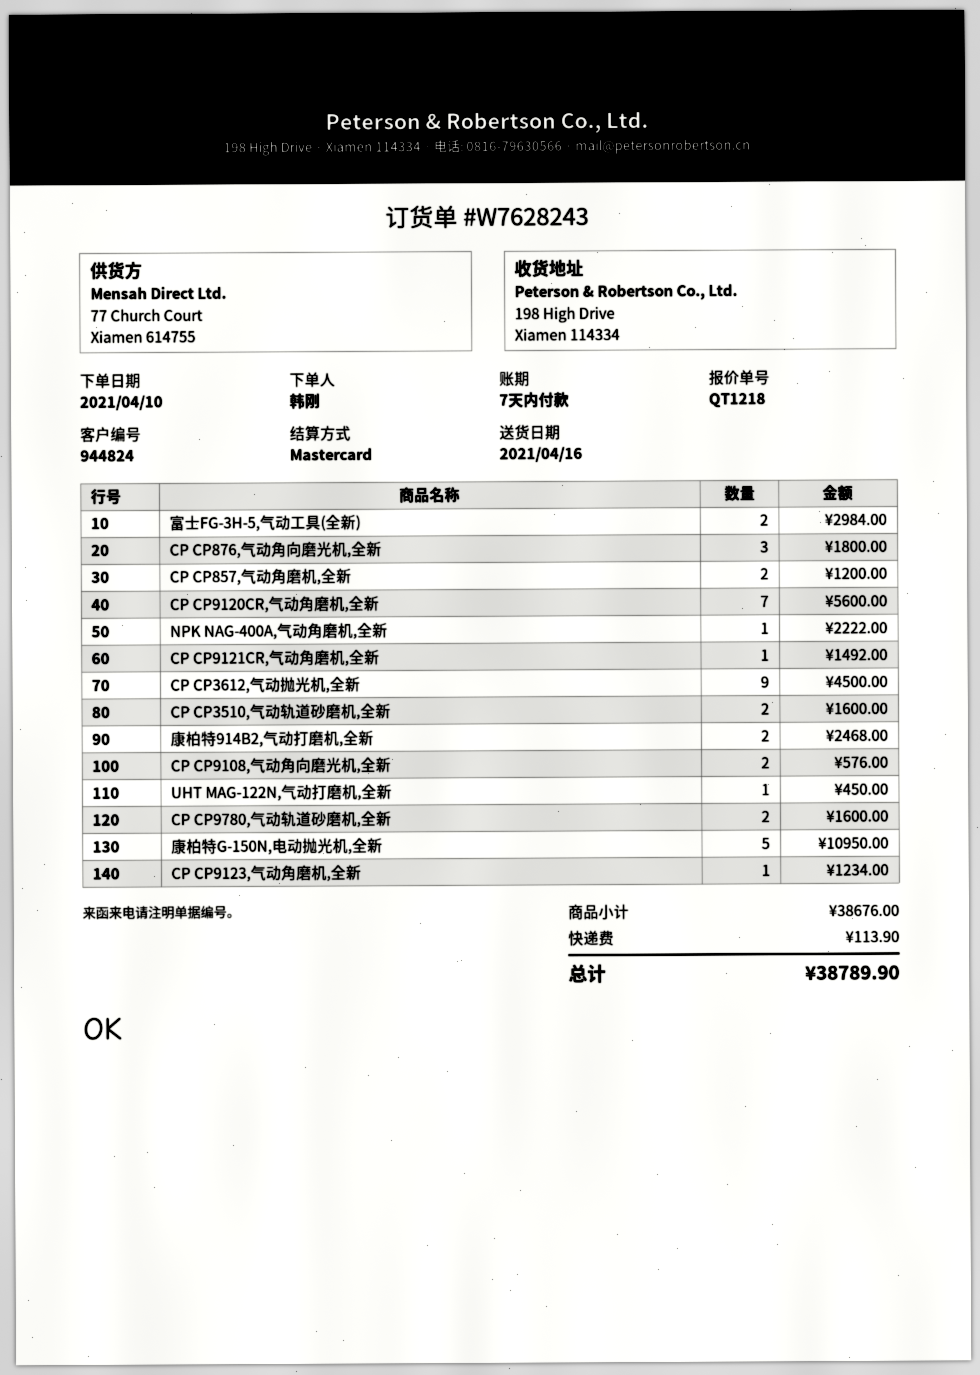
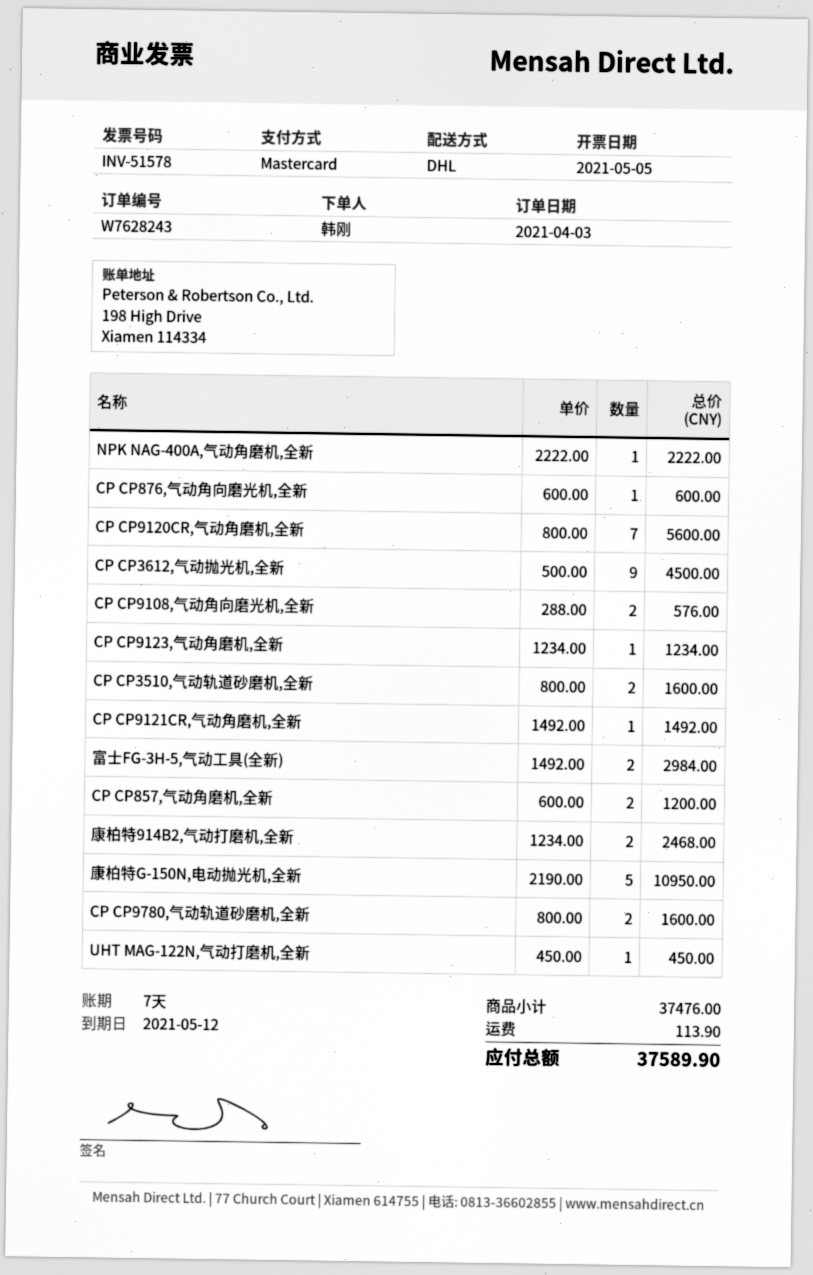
order date: 2021-04-10 -> 2021-04-03
CP CP876,气动角向磨光机,全新: 3 for 1800.00 -> 1 for 600.00
subtotal: 38676.00 -> 37476.00
total: 38789.90 -> 37589.90

